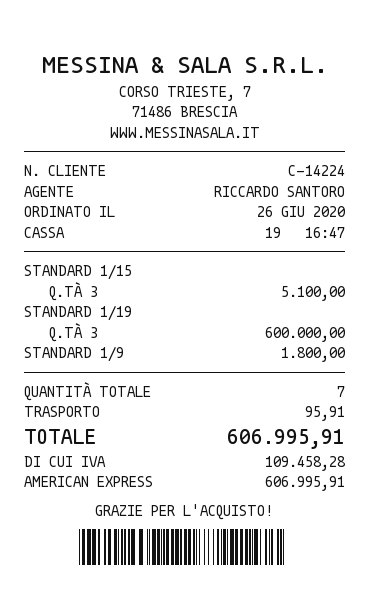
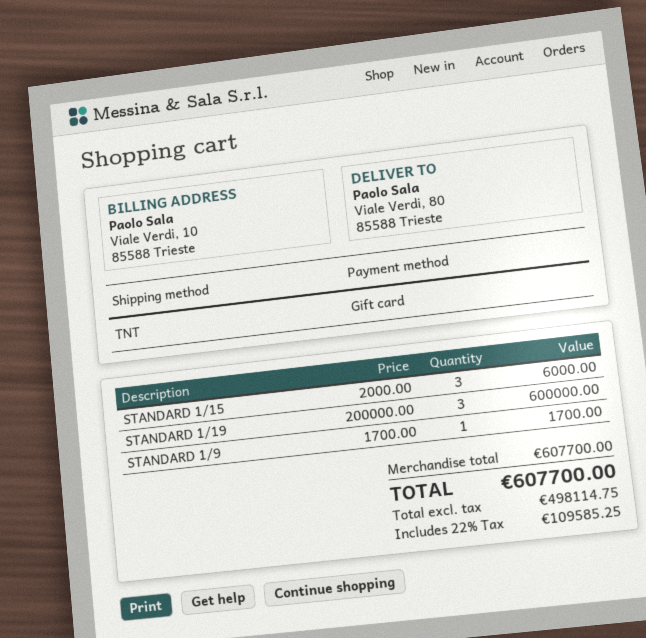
payment method: American Express -> gift card
STANDARD 1/15: 3 for 5100.00 -> 3 for 6000.00
STANDARD 1/9: 1 for 1800.00 -> 1 for 1700.00
shipping: 95.91 -> none
tax: 109458.28 -> 109585.25
total: 606995.91 -> 607700.00

